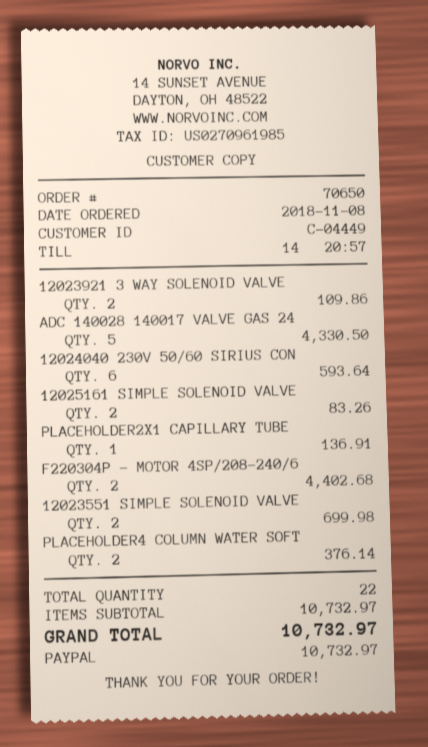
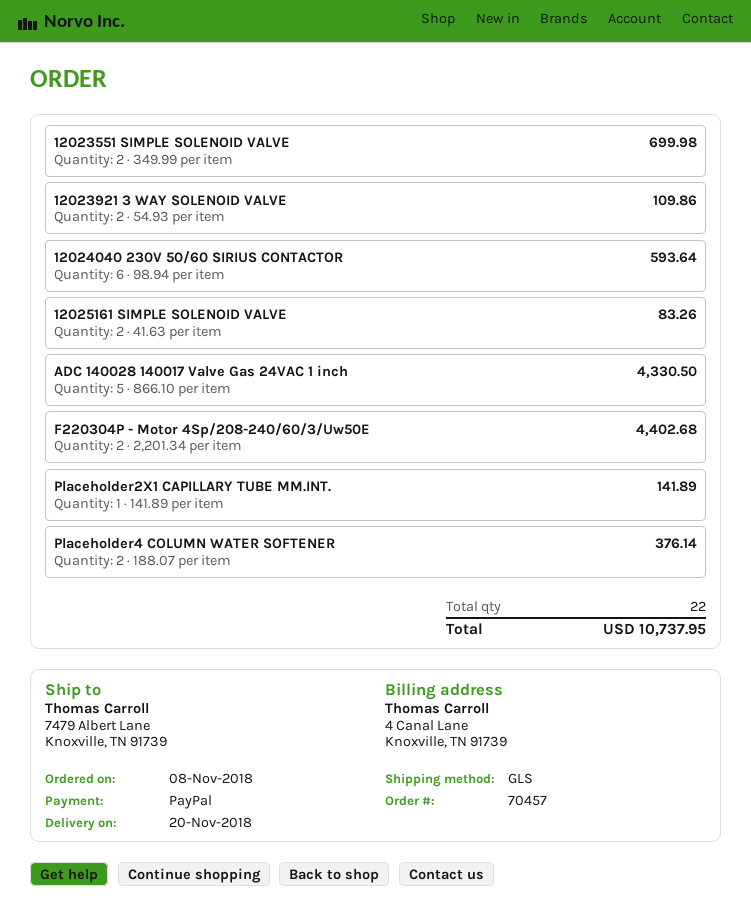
order number: 70650 -> 70457
PLACEHOLDER2X1 CAPILLARY TUBE: 1 for 136.91 -> 1 for 141.89
total: 10732.97 -> 10737.95

